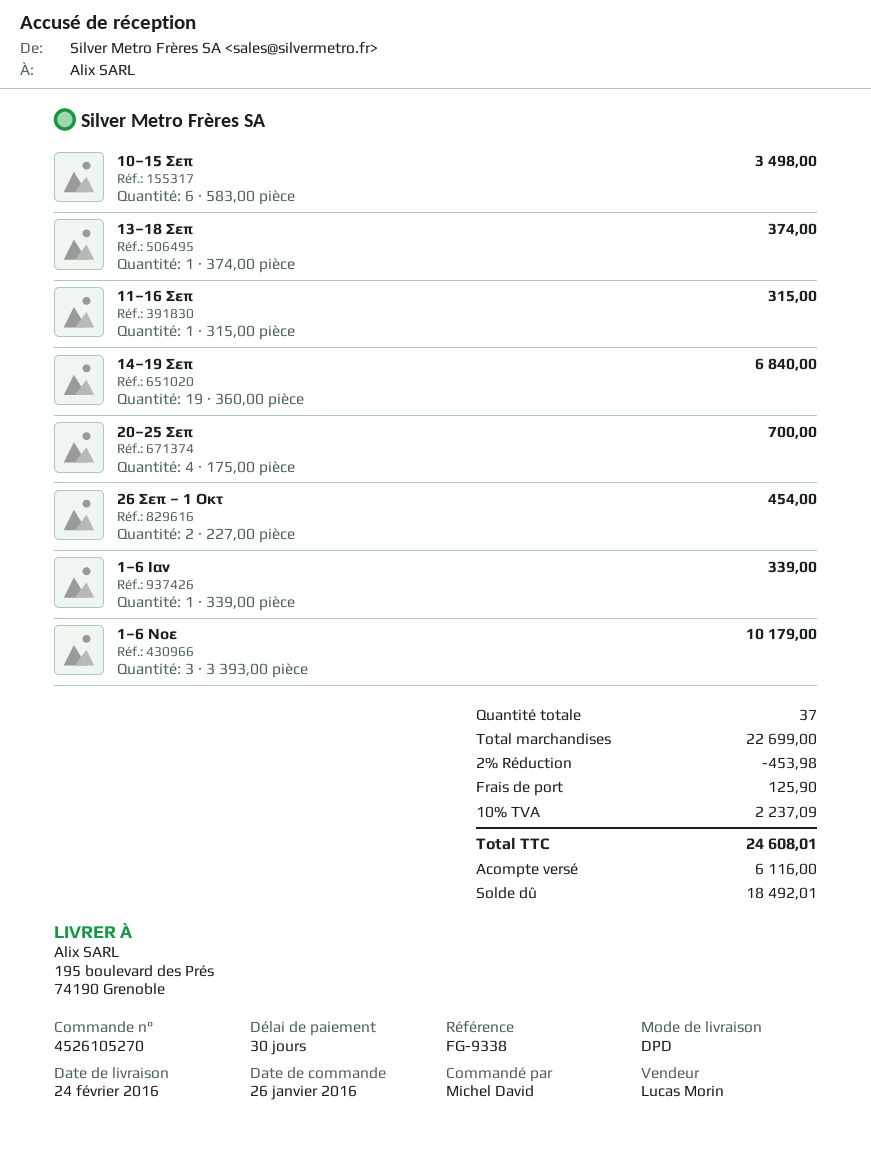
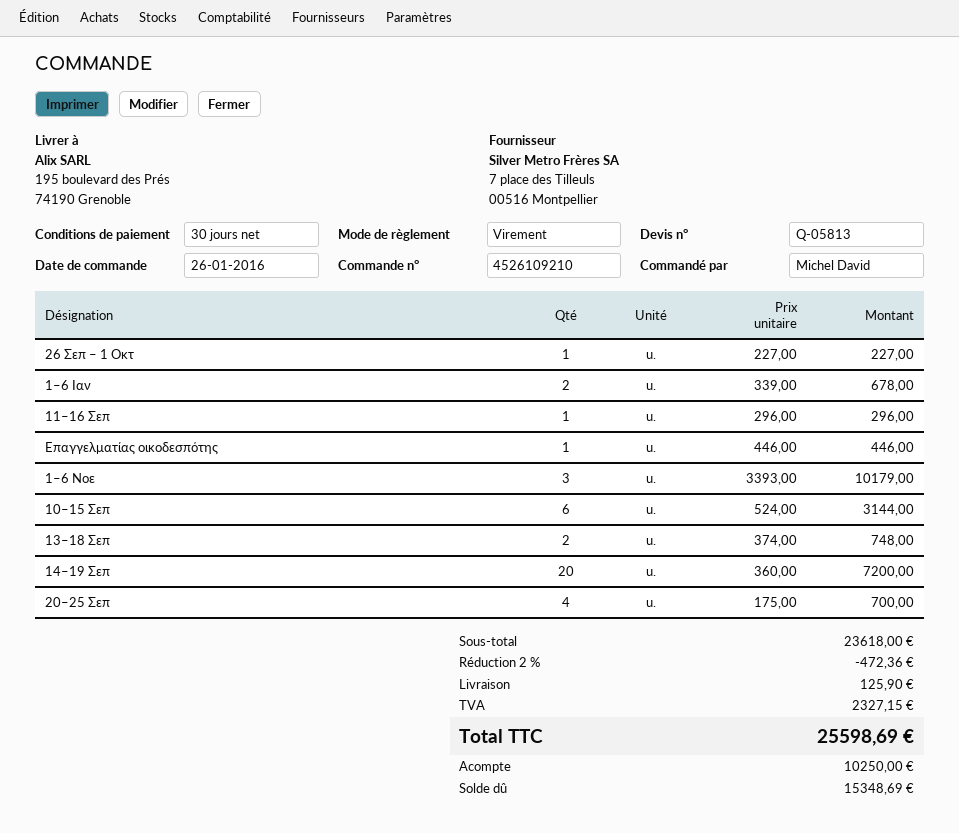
order number: 4526105270 -> 4526109210
10–15 Σεπ: 6 x 583.00 = 3498.00 -> 6 x 524.00 = 3144.00
13–18 Σεπ: 1 x 374.00 = 374.00 -> 2 x 374.00 = 748.00
11–16 Σεπ: 1 x 315.00 = 315.00 -> 1 x 296.00 = 296.00
14–19 Σεπ: 19 x 360.00 = 6840.00 -> 20 x 360.00 = 7200.00
26 Σεπ – 1 Οκτ: 2 x 227.00 = 454.00 -> 1 x 227.00 = 227.00
1–6 Ιαν: 1 x 339.00 = 339.00 -> 2 x 339.00 = 678.00
Επαγγελματίας οικοδεσπότης: none -> 1 x 446.00 = 446.00
subtotal: 22699.00 -> 23618.00
discount: 2% = 453.98 -> 2% = 472.36
tax: 2237.09 -> 2327.15
total: 24608.01 -> 25598.69
deposit: 6116.00 -> 10250.00
balance: 18492.01 -> 15348.69

